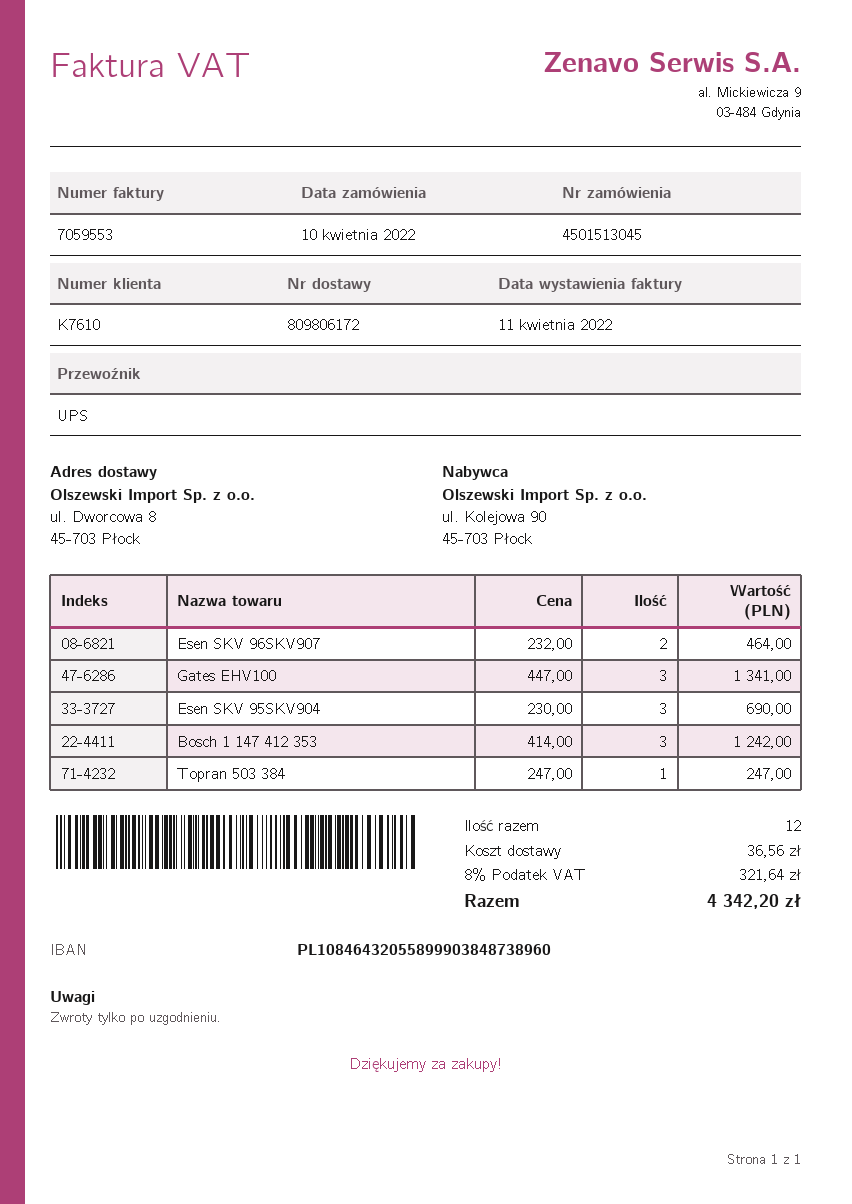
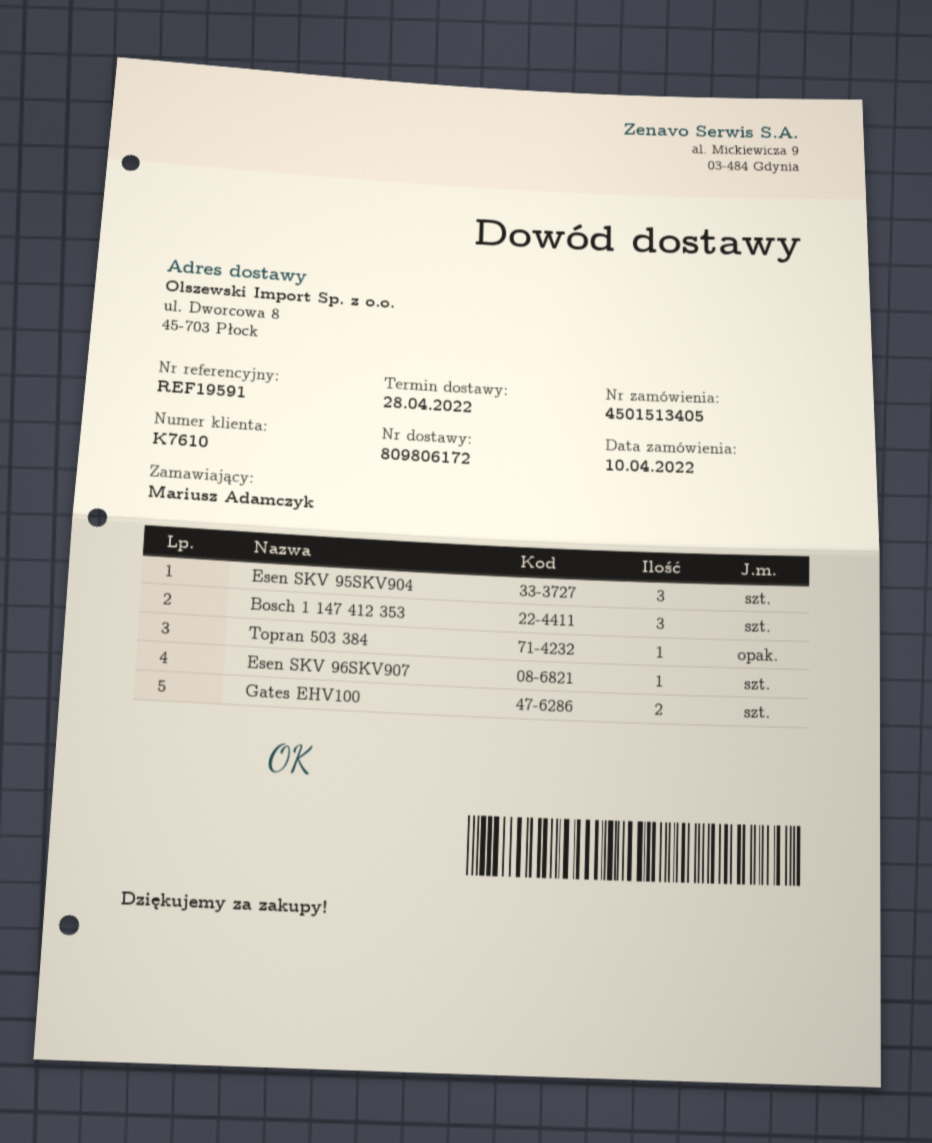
order number: 4501513045 -> 4501513405
Esen SKV 96SKV907: 2 -> 1
Gates EHV100: 3 -> 2

